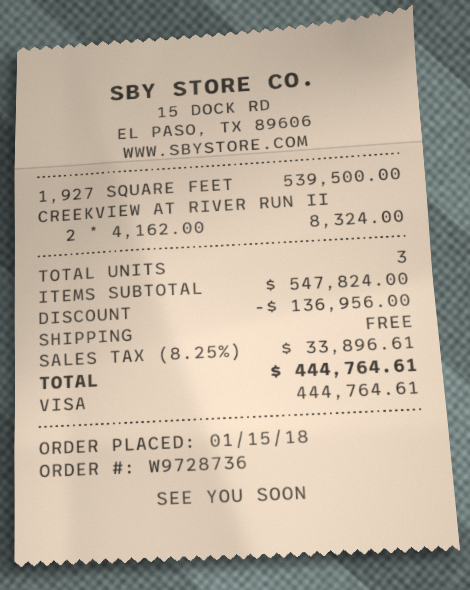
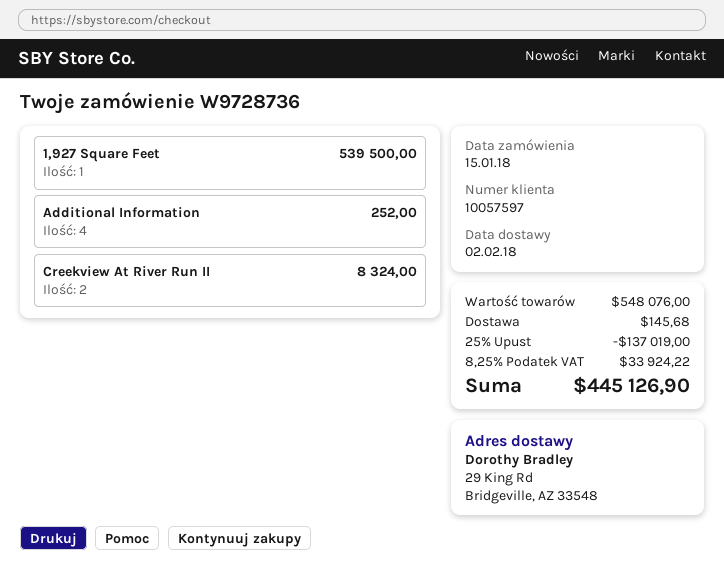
Additional Information: none -> 4 for 252.00
subtotal: 547824.00 -> 548076.00
discount: 136956.00 -> 137019.00
shipping: 0.00 -> 145.68
tax: 8.25% = 33896.61 -> 8.25% = 33924.22
total: 444764.61 -> 445126.90

